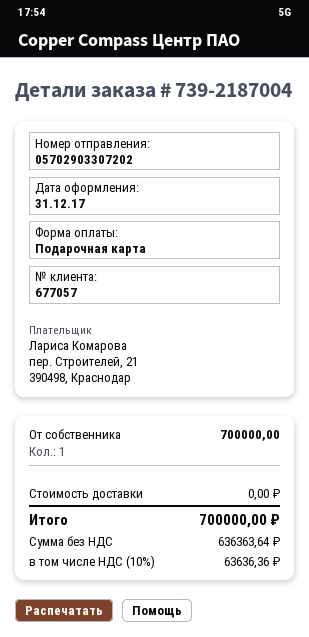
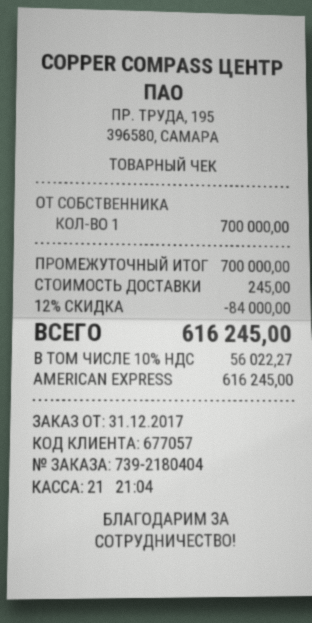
order number: 739-2187004 -> 739-2180404
payment method: gift card -> American Express
discount: none -> 12% = 84000.00
shipping: 0.00 -> 245.00
tax: 10% = 63636.36 -> 10% = 56022.27
total: 700000.00 -> 616245.00

